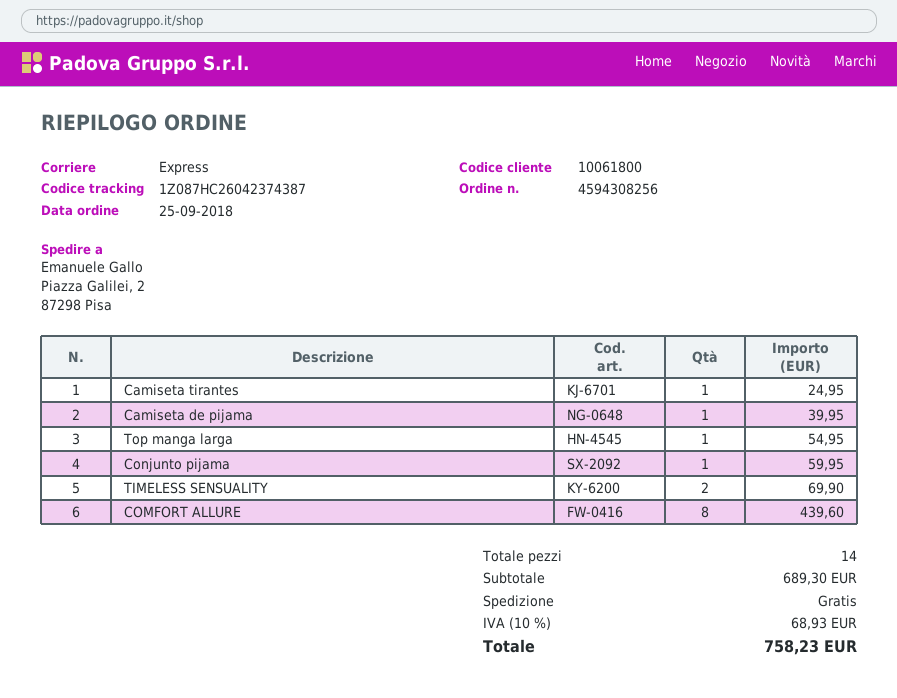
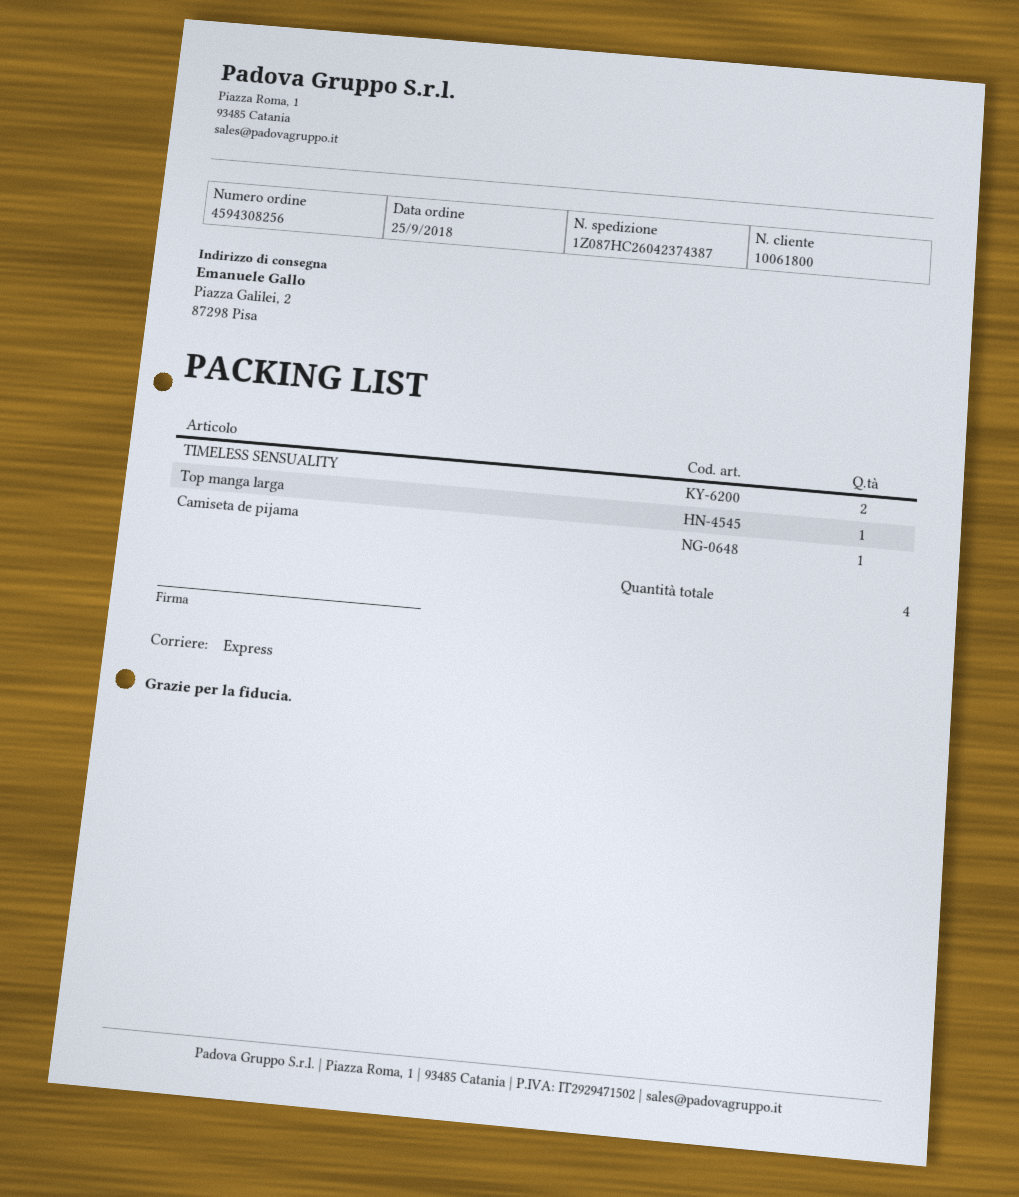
Camiseta tirantes: 1 -> none
Conjunto pijama: 1 -> none
COMFORT ALLURE: 8 -> none
total quantity: 14 -> 4

